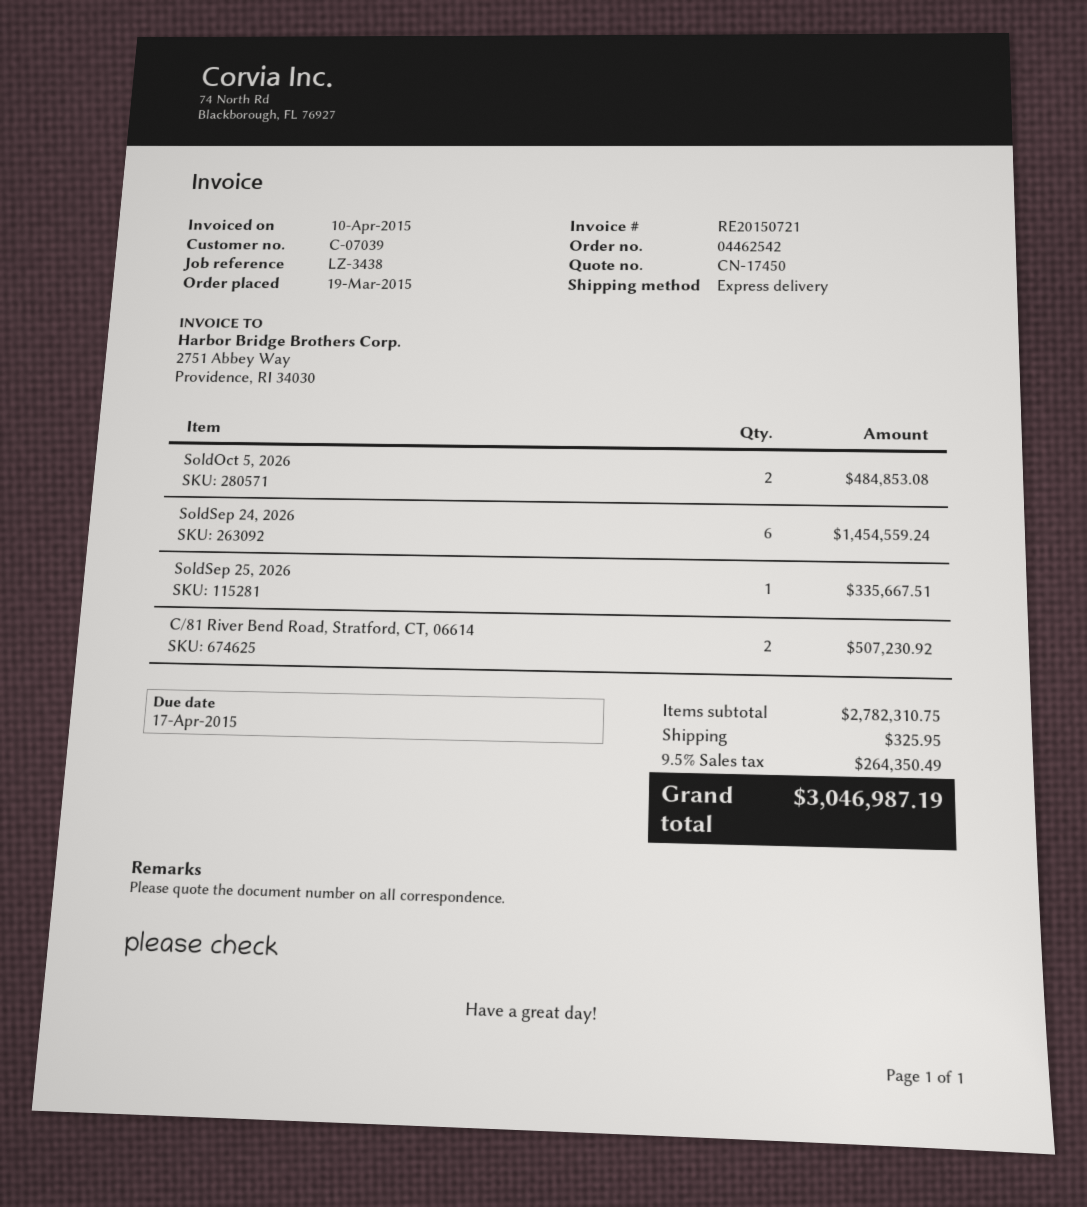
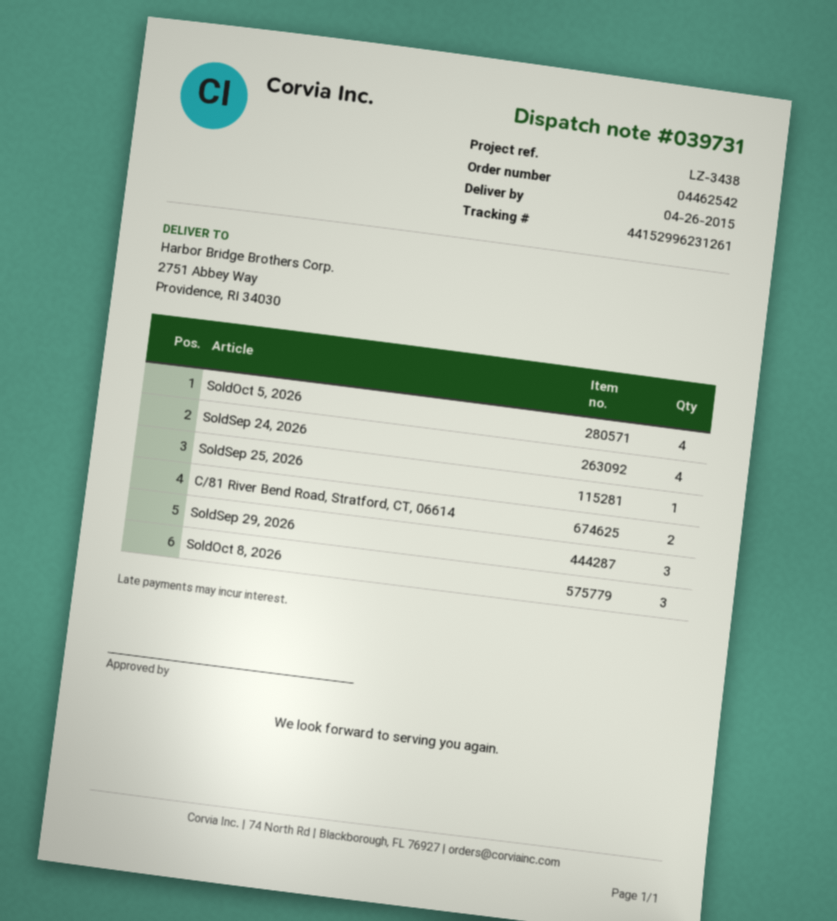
SoldOct 5, 2026: 2 -> 4
SoldSep 24, 2026: 6 -> 4
SoldSep 29, 2026: none -> 3
SoldOct 8, 2026: none -> 3

